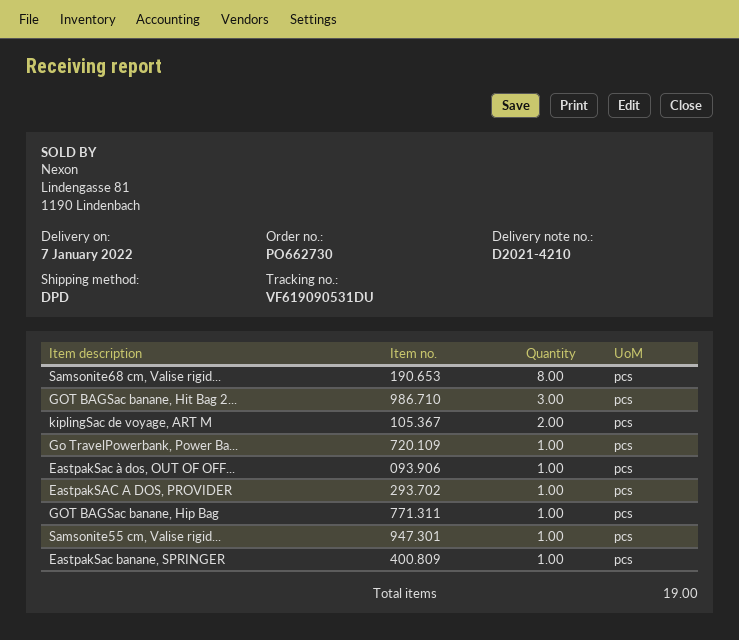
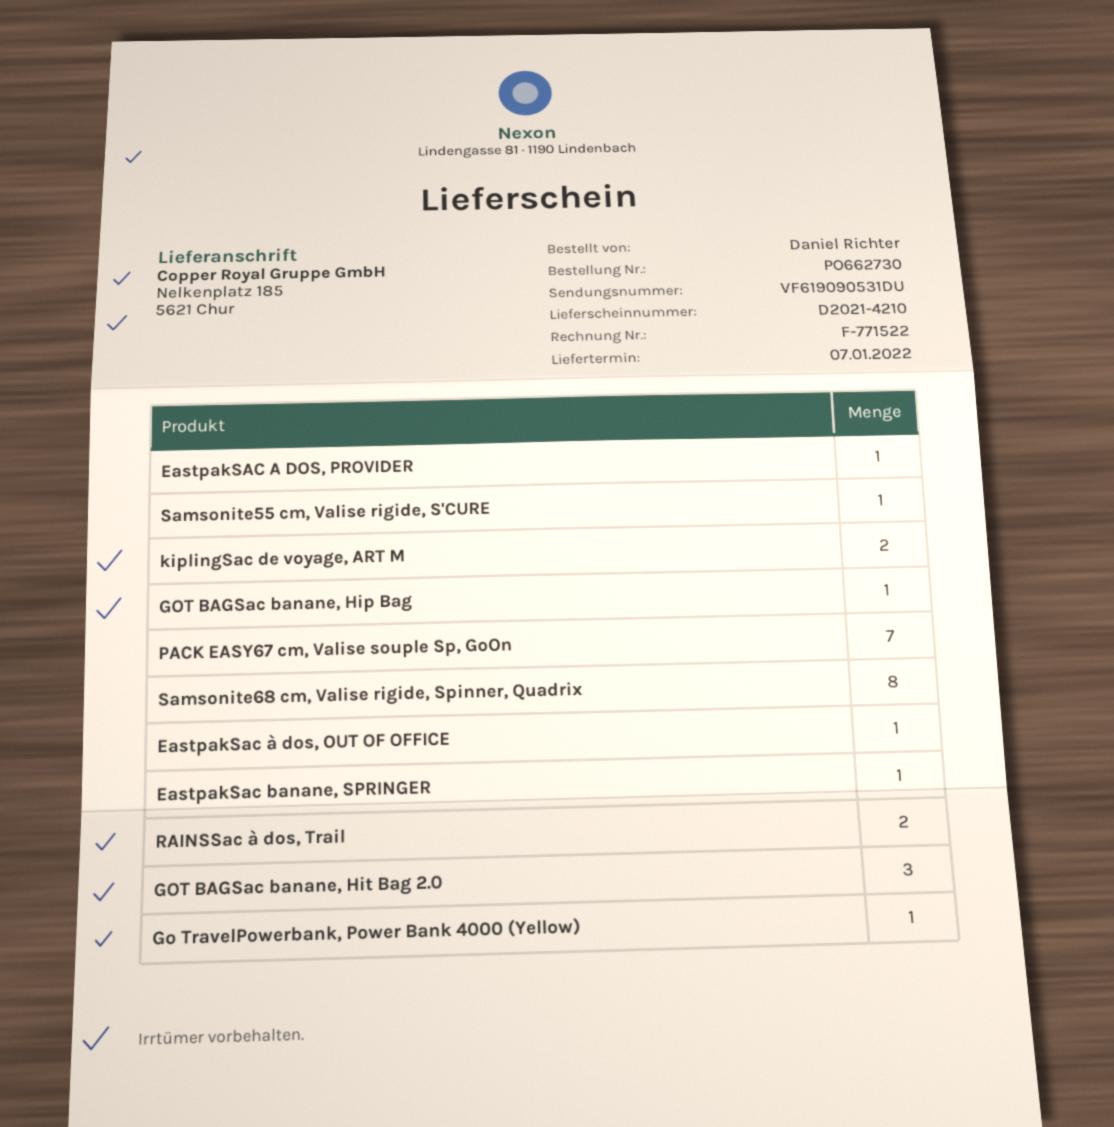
PACK EASY67 cm, Valise souple Sp, GoOn: none -> 7
RAINSSac à dos, Trail: none -> 2

